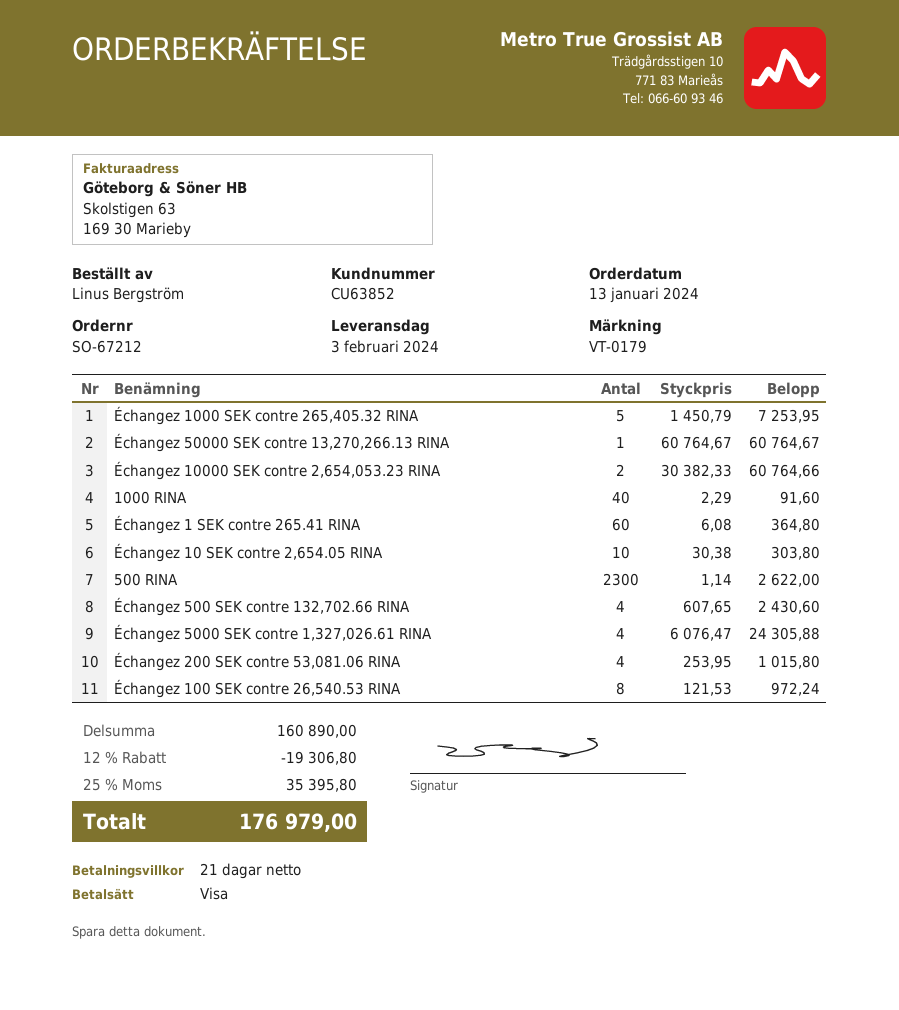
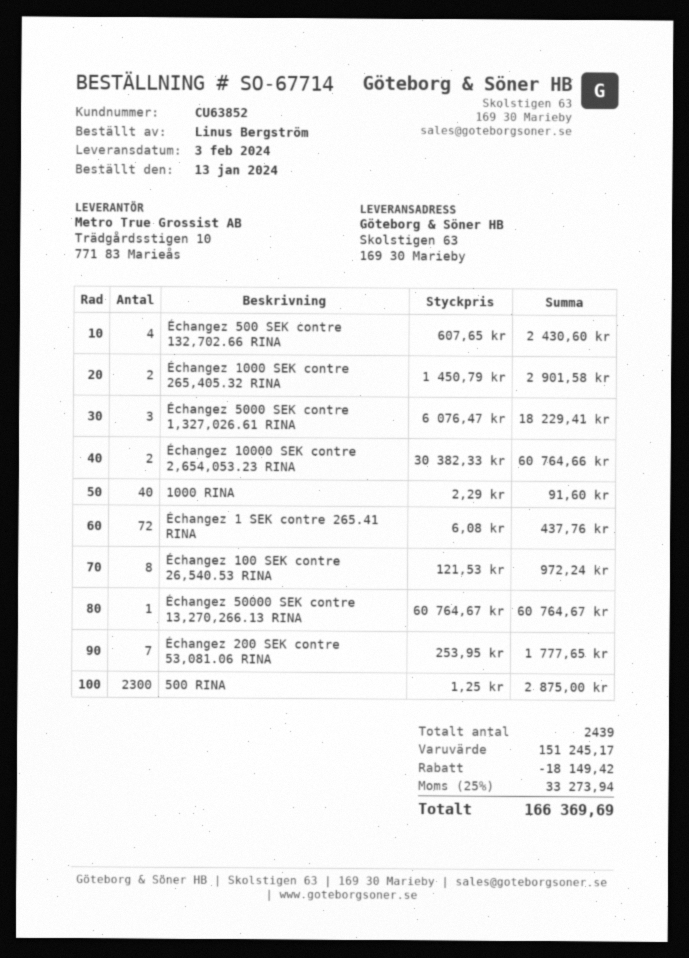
order number: SO-67212 -> SO-67714
Échangez 1000 SEK contre 265,405.32 RINA: 5 x 1450.79 = 7253.95 -> 2 x 1450.79 = 2901.58
Échangez 1 SEK contre 265.41 RINA: 60 x 6.08 = 364.80 -> 72 x 6.08 = 437.76
Échangez 10 SEK contre 2,654.05 RINA: 10 x 30.38 = 303.80 -> none
500 RINA: 2300 x 1.14 = 2622.00 -> 2300 x 1.25 = 2875.00
Échangez 5000 SEK contre 1,327,026.61 RINA: 4 x 6076.47 = 24305.88 -> 3 x 6076.47 = 18229.41
Échangez 200 SEK contre 53,081.06 RINA: 4 x 253.95 = 1015.80 -> 7 x 253.95 = 1777.65
subtotal: 160890.00 -> 151245.17
discount: 19306.80 -> 18149.42
tax: 25% = 35395.80 -> 25% = 33273.94
total: 176979.00 -> 166369.69

